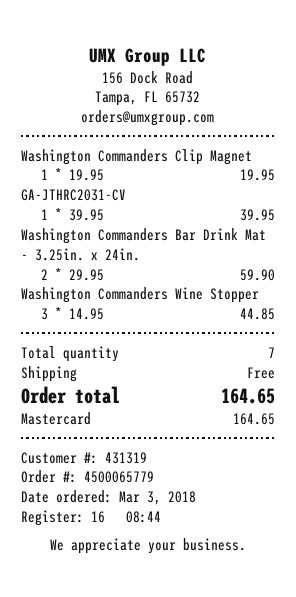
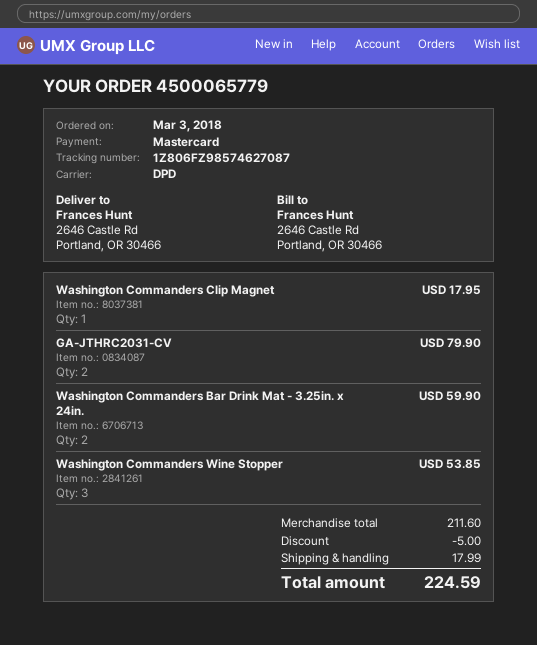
Washington Commanders Clip Magnet: 1 for 19.95 -> 1 for 17.95
GA-JTHRC2031-CV: 1 for 39.95 -> 2 for 79.90
Washington Commanders Wine Stopper: 3 for 44.85 -> 3 for 53.85
discount: none -> 5.00
shipping: 0.00 -> 17.99
total: 164.65 -> 224.59

